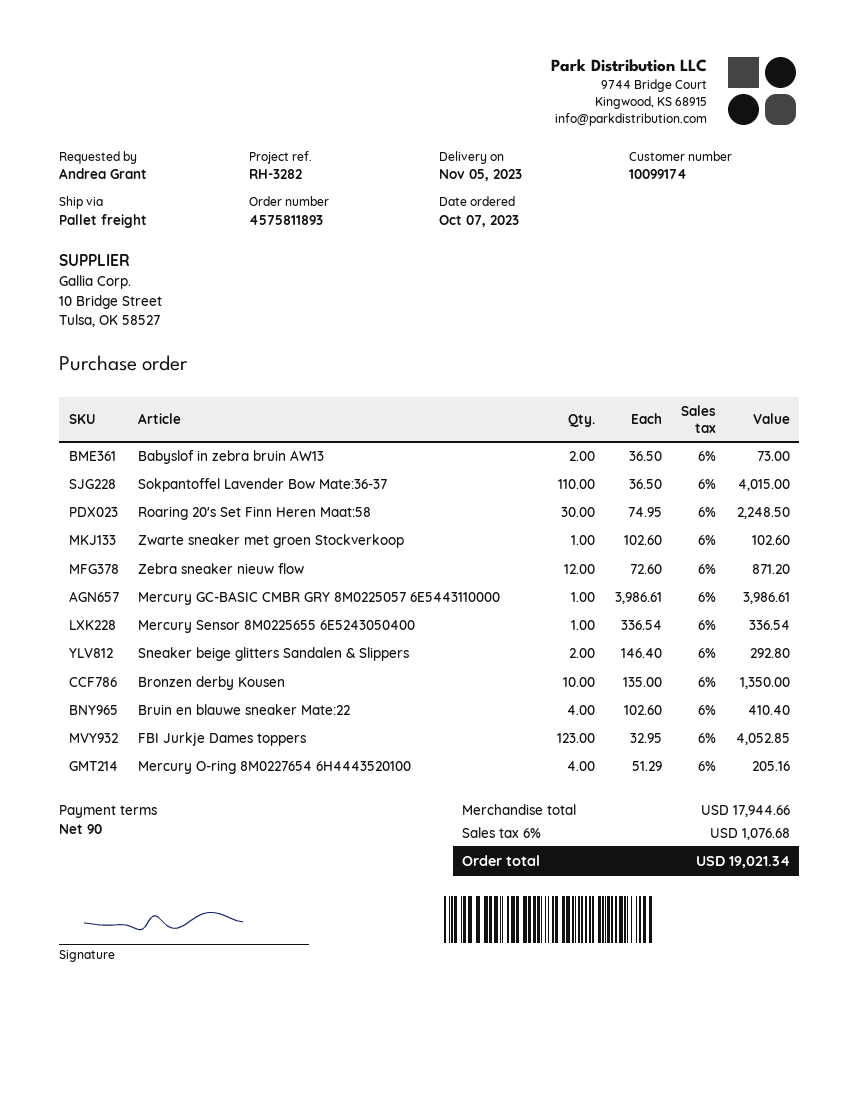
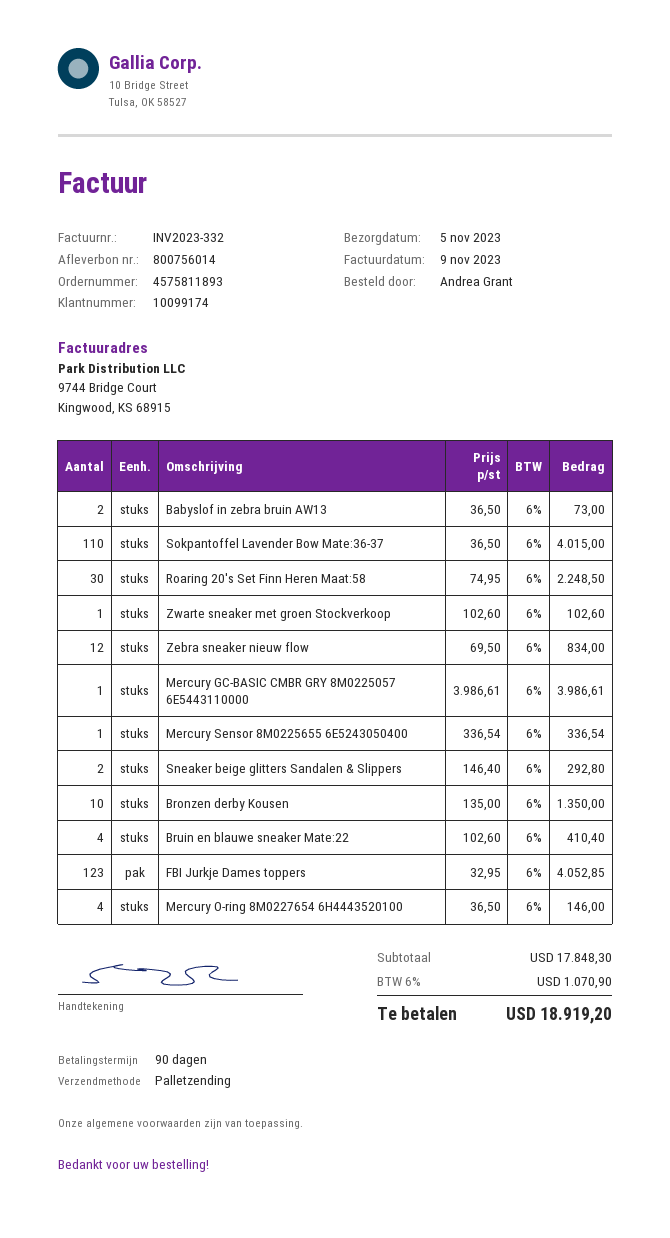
Zebra sneaker nieuw flow: 12 x 72.60 = 871.20 -> 12 x 69.50 = 834.00
Mercury O-ring 8M0227654 6H4443520100: 4 x 51.29 = 205.16 -> 4 x 36.50 = 146.00
subtotal: 17944.66 -> 17848.30
tax: 6% = 1076.68 -> 6% = 1070.90
total: 19021.34 -> 18919.20

